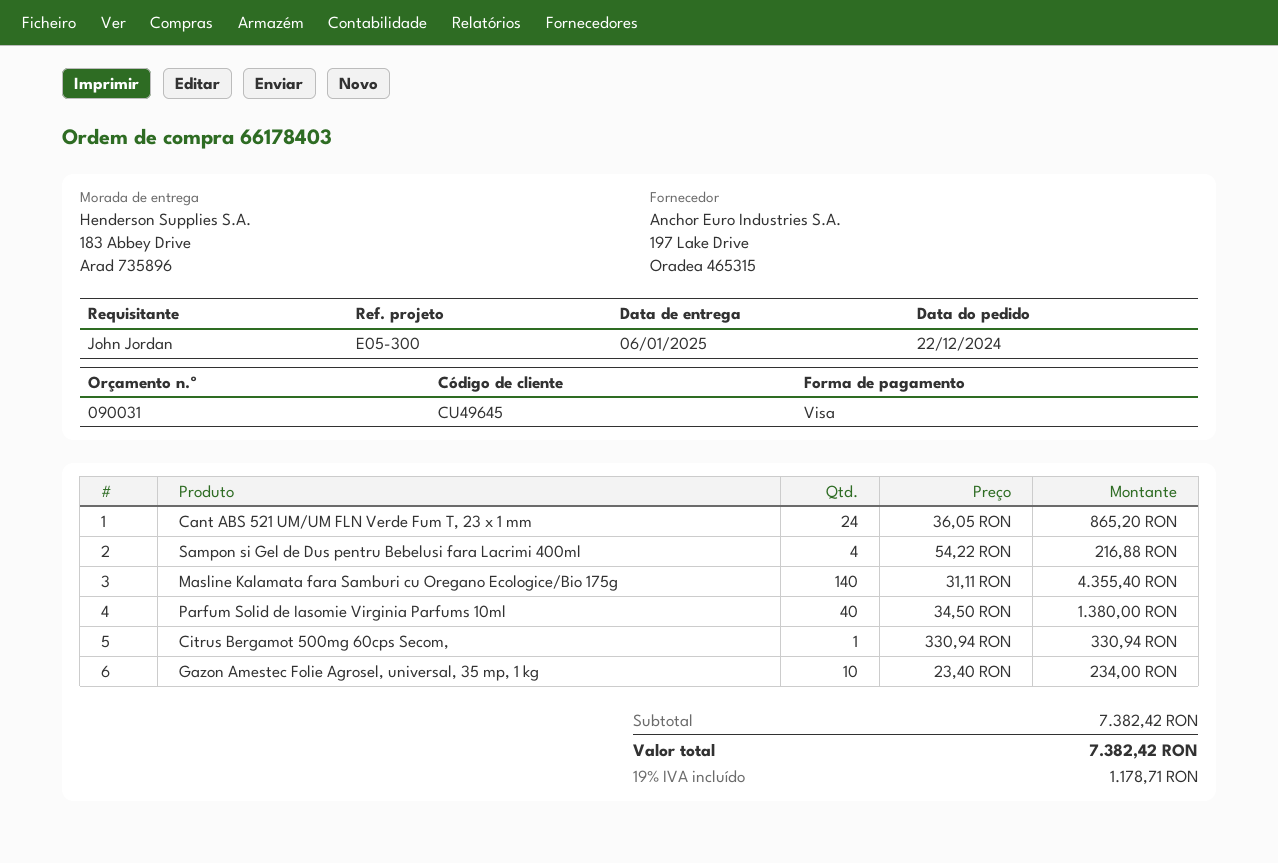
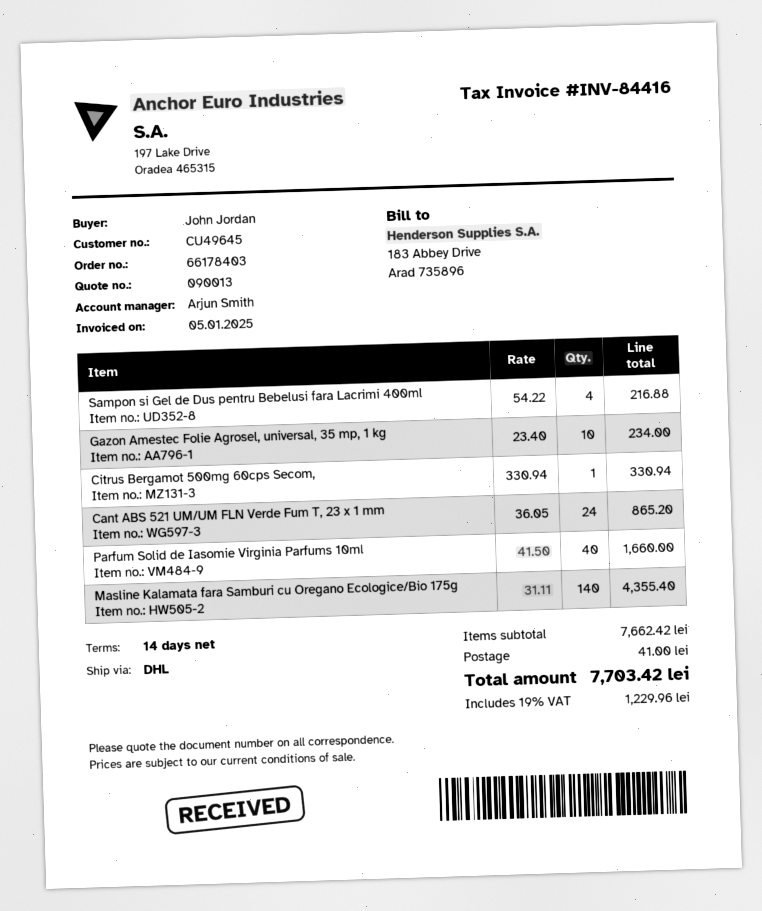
quote number: 090031 -> 090013
Parfum Solid de Iasomie Virginia Parfums 10ml: 40 x 34.50 = 1380.00 -> 40 x 41.50 = 1660.00
subtotal: 7382.42 -> 7662.42
shipping: none -> 41.00
tax: 19% = 1178.71 -> 19% = 1229.96
total: 7382.42 -> 7703.42

